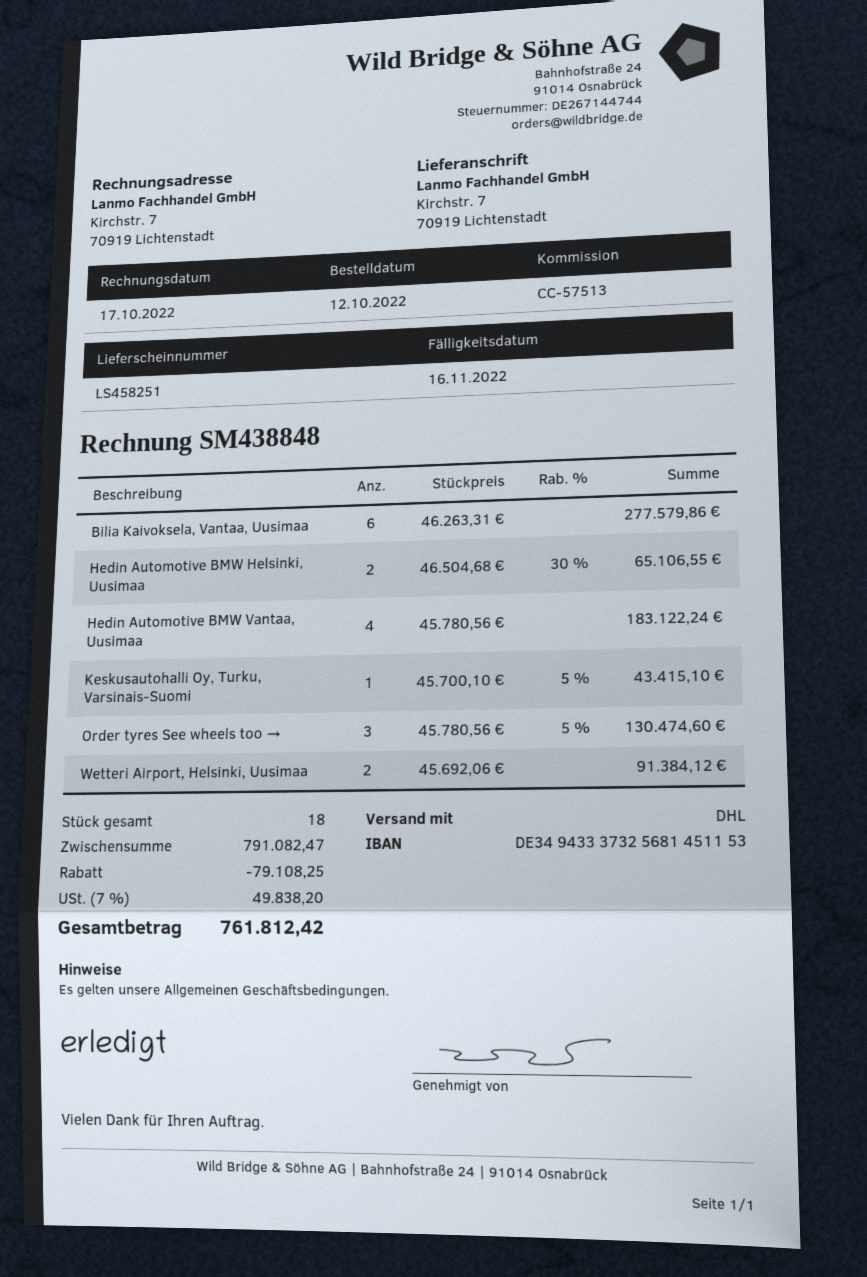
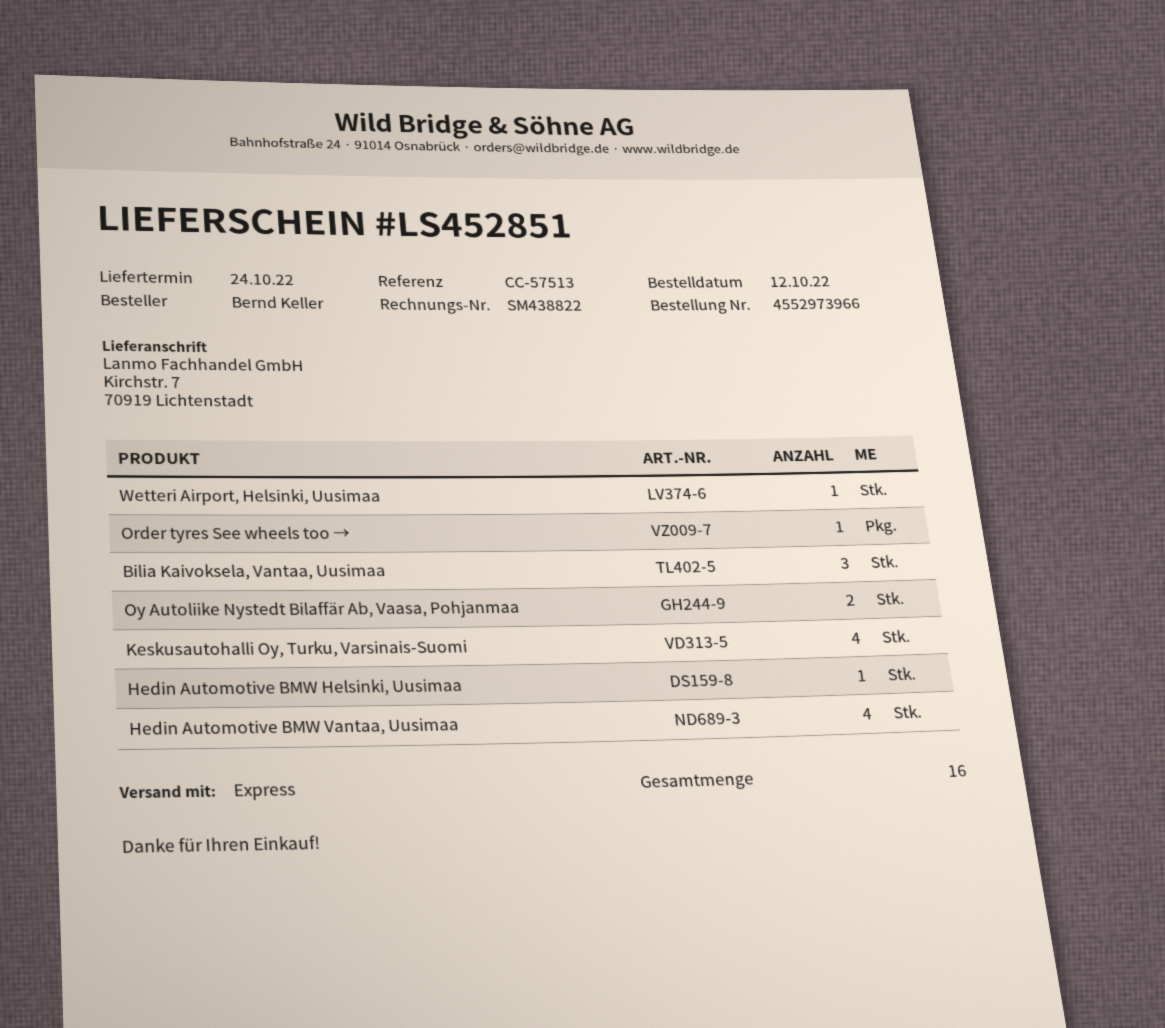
delivery note number: LS458251 -> LS452851
invoice number: SM438848 -> SM438822
shipping method: DHL -> express
Bilia Kaivoksela, Vantaa, Uusimaa: 6 -> 3
Hedin Automotive BMW Helsinki, Uusimaa: 2 -> 1
Keskusautohalli Oy, Turku, Varsinais-Suomi: 1 -> 4
Order tyres See wheels too →: 3 -> 1
Wetteri Airport, Helsinki, Uusimaa: 2 -> 1
Oy Autoliike Nystedt Bilaffär Ab, Vaasa, Pohjanmaa: none -> 2
total quantity: 18 -> 16

